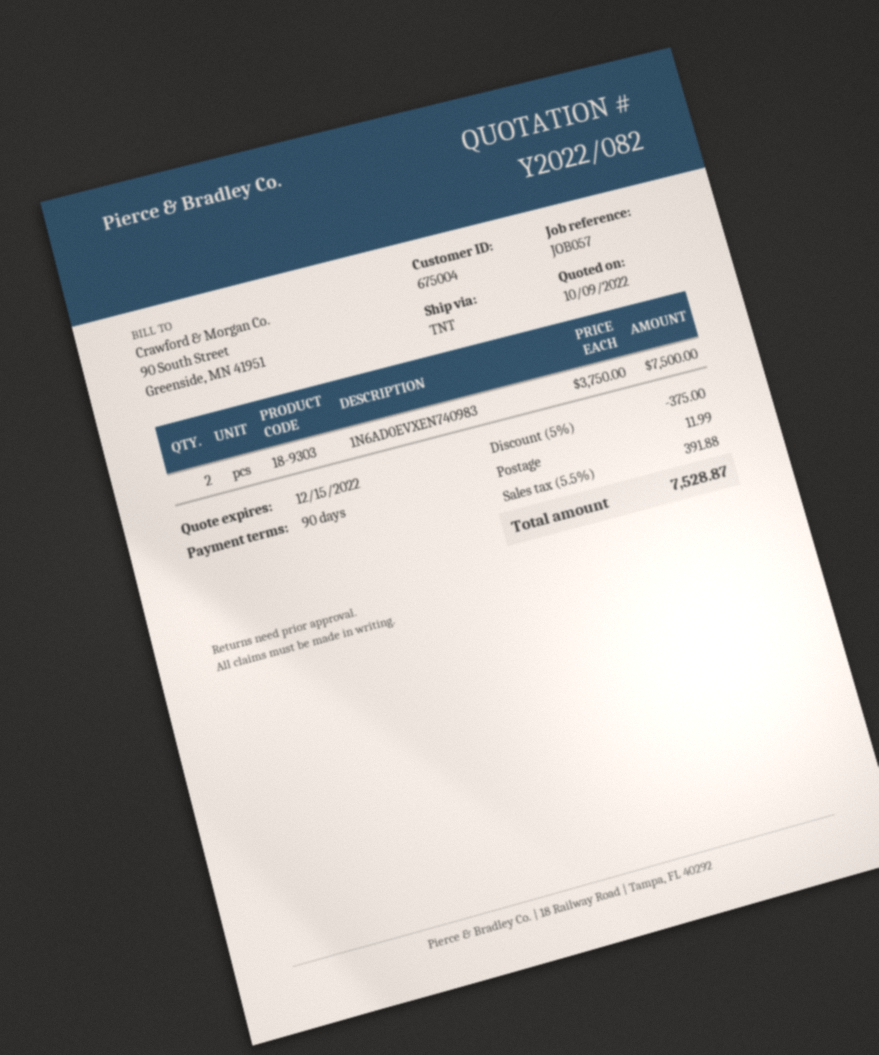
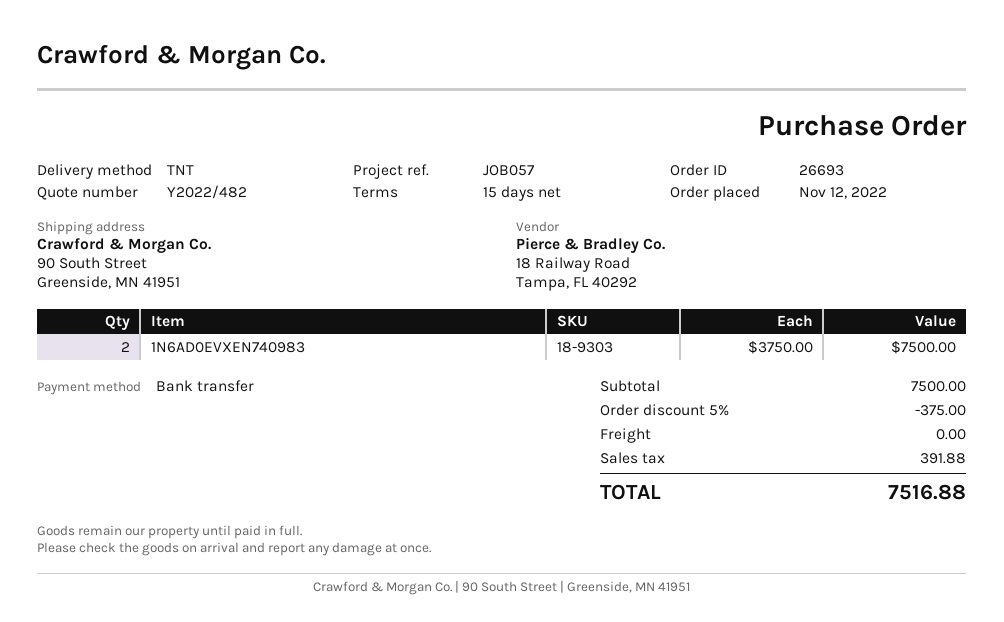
quote number: Y2022/082 -> Y2022/482
payment terms: 90 days -> 15 days
shipping: 11.99 -> 0.00
total: 7528.87 -> 7516.88

